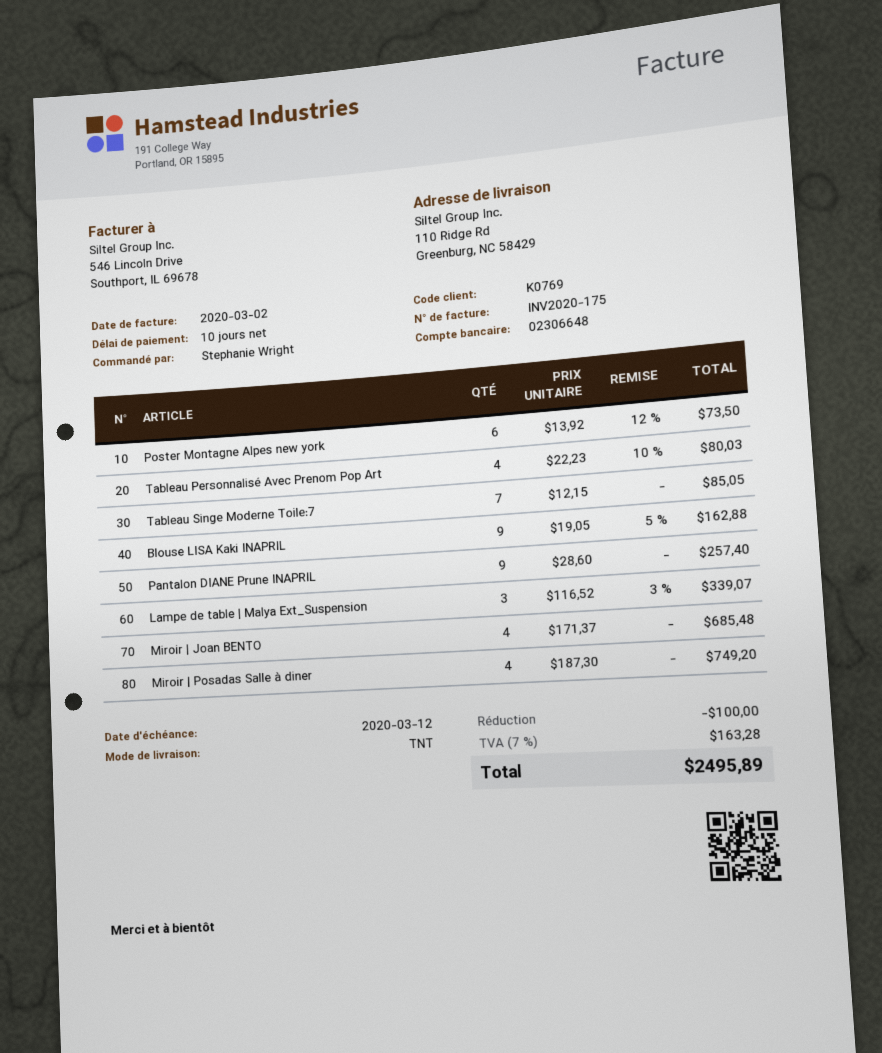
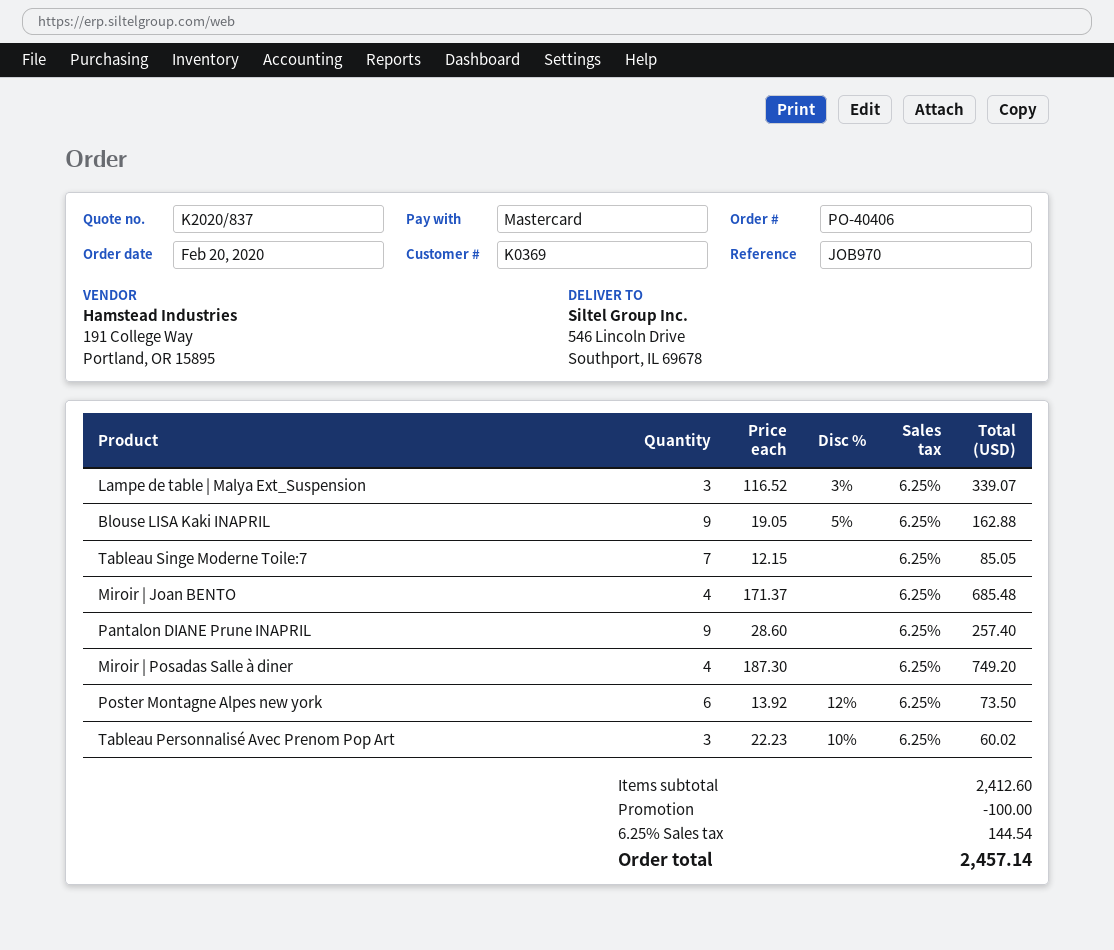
customer number: K0769 -> K0369
ship to: 110 Ridge Rd, Greenburg, NC 58429 -> 546 Lincoln Drive, Southport, IL 69678
Tableau Personnalisé Avec Prenom Pop Art: 4 x 22.23 - 10% = 80.03 -> 3 x 22.23 - 10% = 60.02
tax: 7% = 163.28 -> 6.25% = 144.54
total: 2495.89 -> 2457.14

